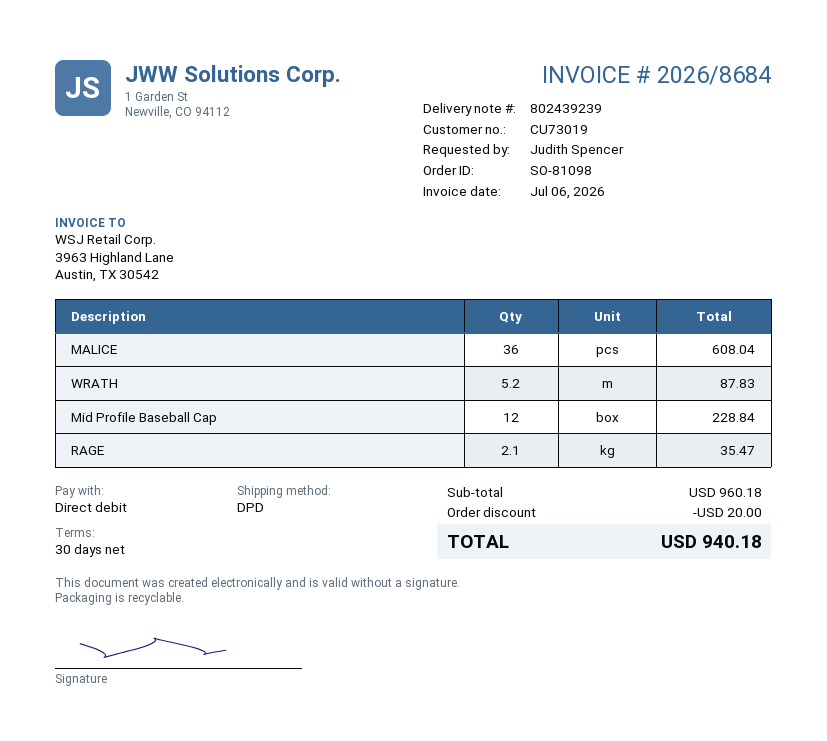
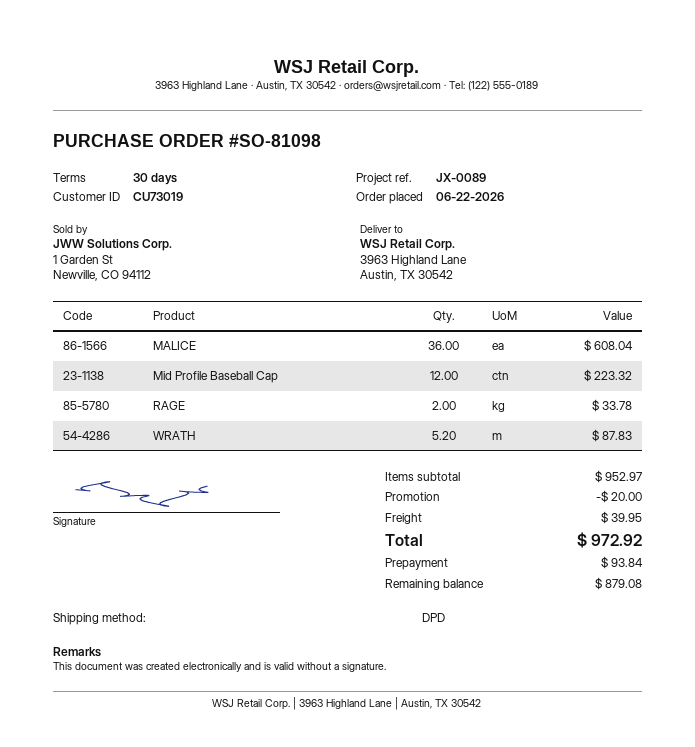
Mid Profile Baseball Cap: 12 for 228.84 -> 12 for 223.32
RAGE: 2.1 for 35.47 -> 2 for 33.78
subtotal: 960.18 -> 952.97
shipping: none -> 39.95
total: 940.18 -> 972.92

